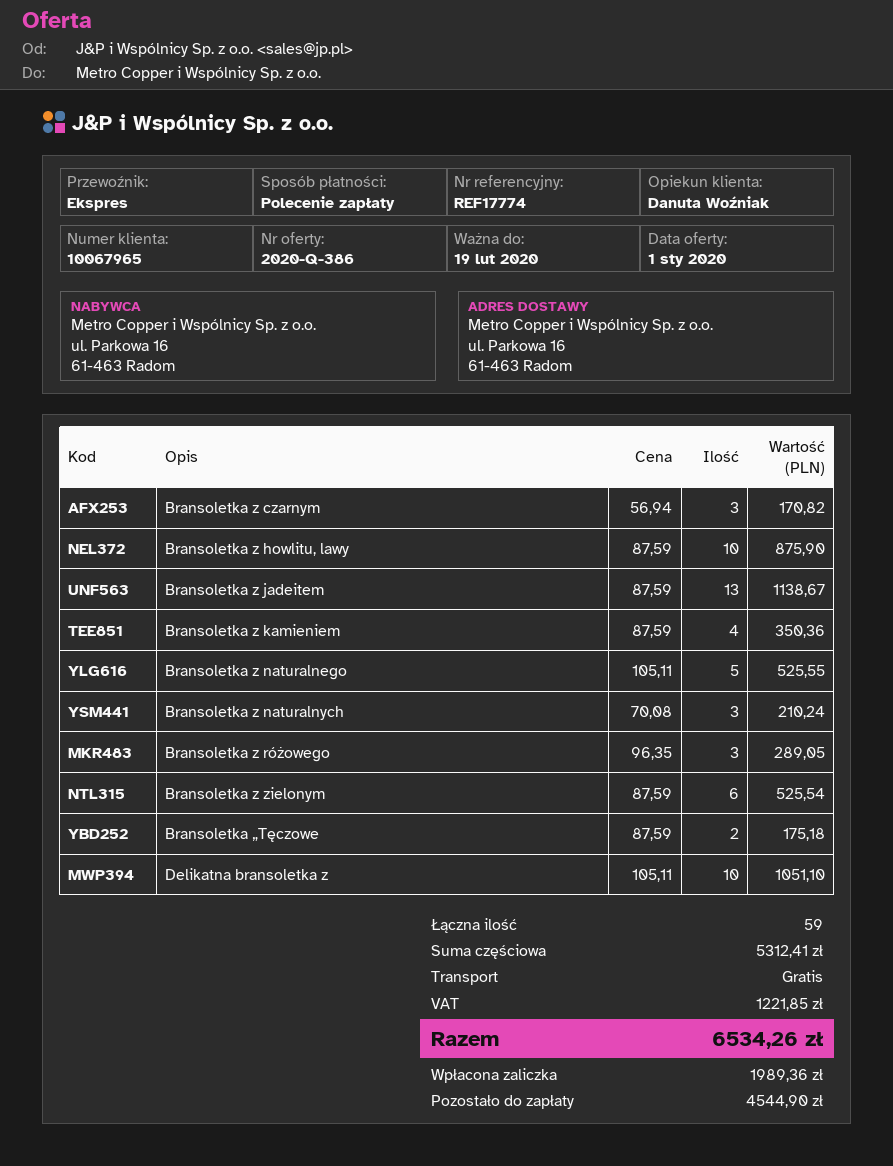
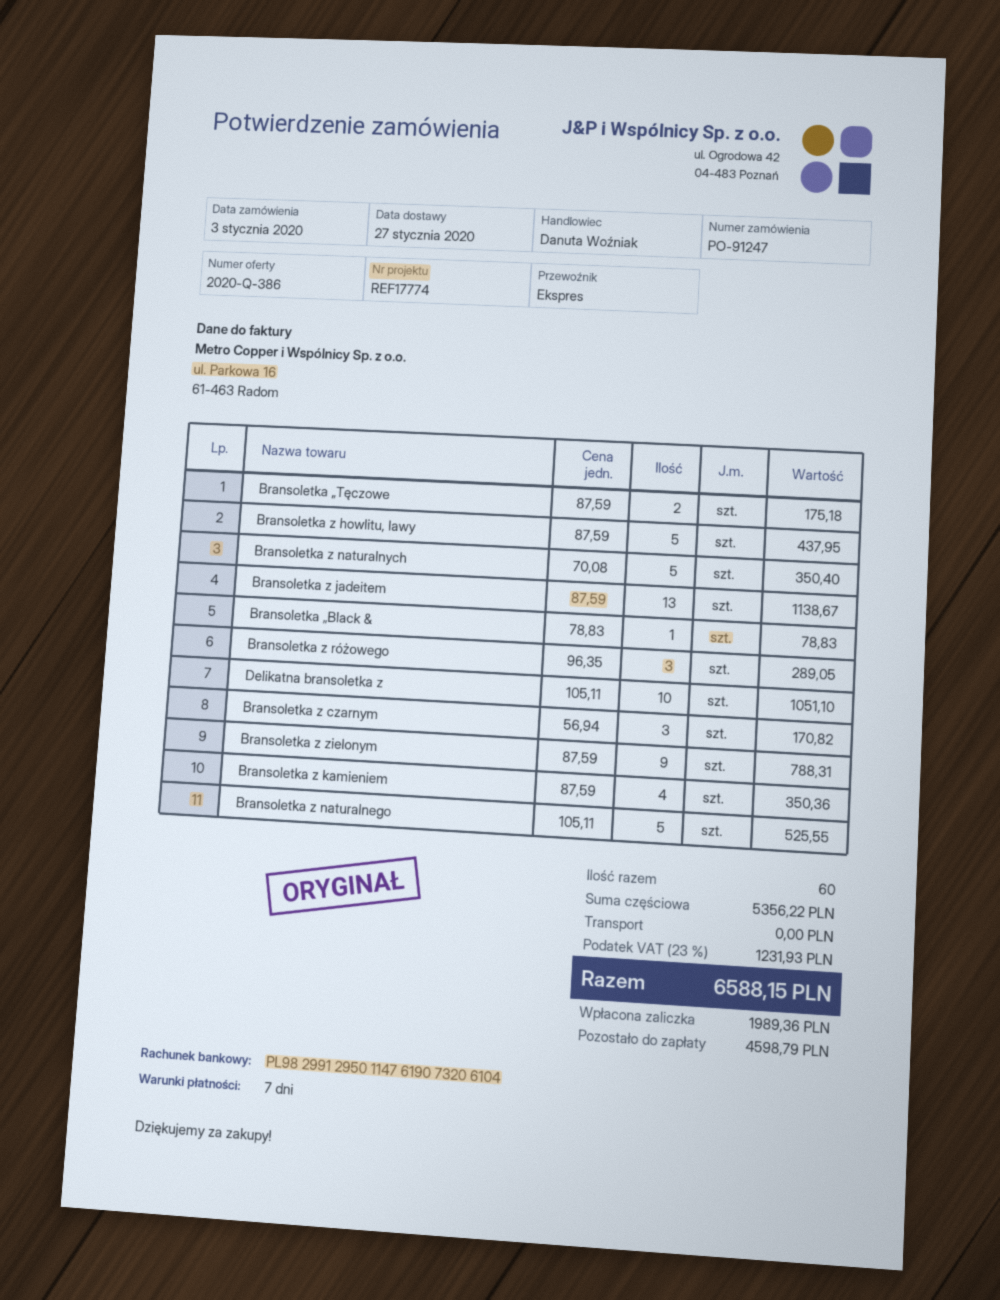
Bransoletka z howlitu, lawy: 10 x 87.59 = 875.90 -> 5 x 87.59 = 437.95
Bransoletka z naturalnych: 3 x 70.08 = 210.24 -> 5 x 70.08 = 350.40
Bransoletka z zielonym: 6 x 87.59 = 525.54 -> 9 x 87.59 = 788.31
Bransoletka „Black &: none -> 1 x 78.83 = 78.83
total quantity: 59 -> 60
subtotal: 5312.41 -> 5356.22
tax: 1221.85 -> 1231.93
total: 6534.26 -> 6588.15
balance: 4544.90 -> 4598.79

